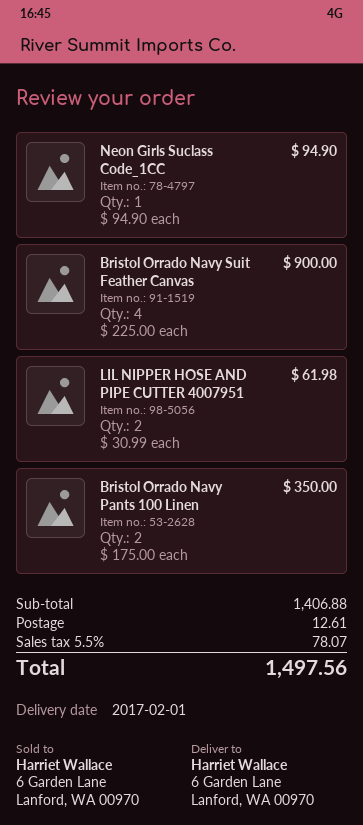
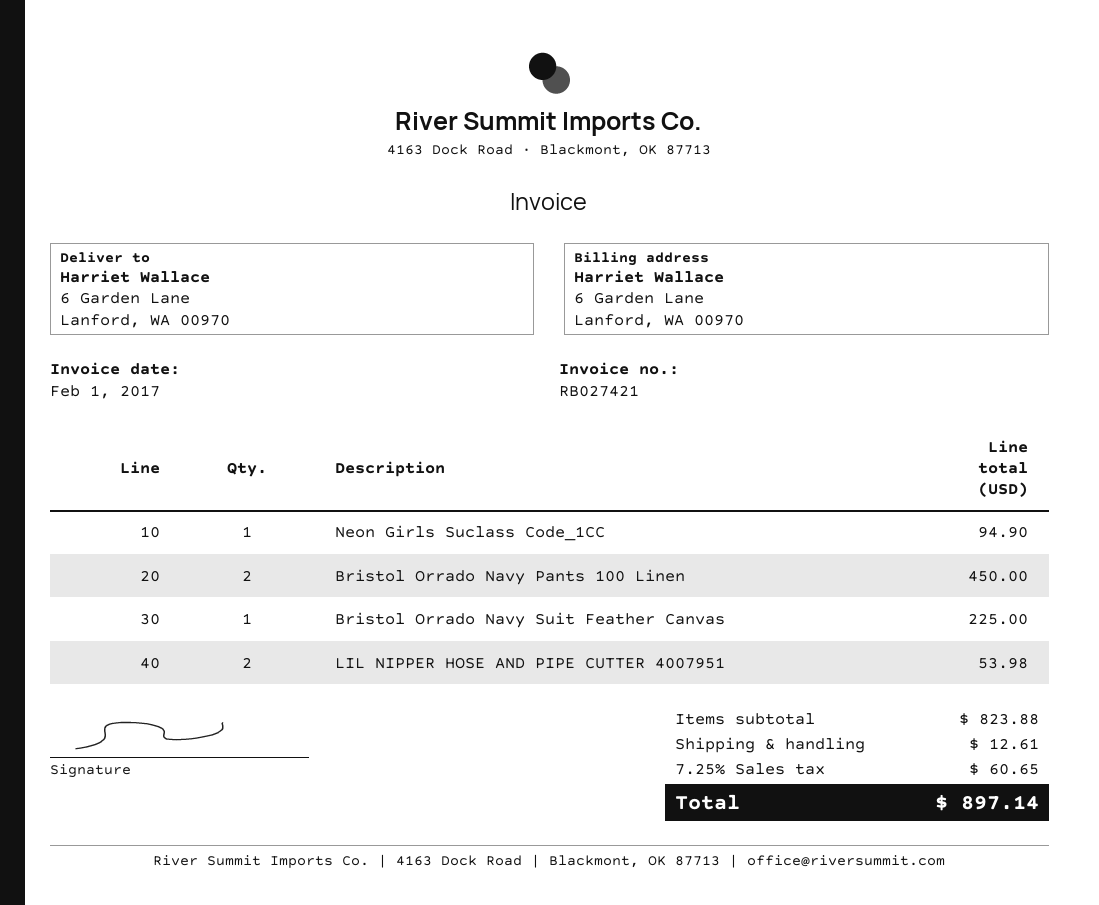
Bristol Orrado Navy Suit Feather Canvas: 4 for 900.00 -> 1 for 225.00
LIL NIPPER HOSE AND PIPE CUTTER 4007951: 2 for 61.98 -> 2 for 53.98
Bristol Orrado Navy Pants 100 Linen: 2 for 350.00 -> 2 for 450.00
subtotal: 1406.88 -> 823.88
tax: 5.5% = 78.07 -> 7.25% = 60.65
total: 1497.56 -> 897.14

